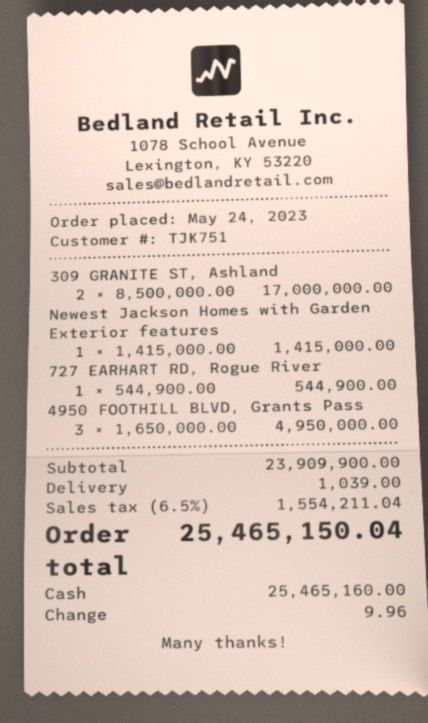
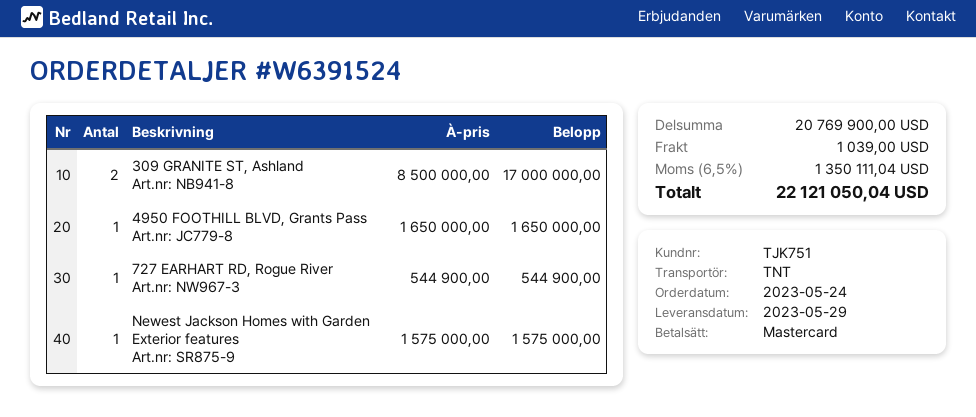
payment method: cash -> Mastercard
Newest Jackson Homes with Garden Exterior features: 1 x 1415000.00 = 1415000.00 -> 1 x 1575000.00 = 1575000.00
4950 FOOTHILL BLVD, Grants Pass: 3 x 1650000.00 = 4950000.00 -> 1 x 1650000.00 = 1650000.00
subtotal: 23909900.00 -> 20769900.00
tax: 6.5% = 1554211.04 -> 6.5% = 1350111.04
total: 25465150.04 -> 22121050.04

